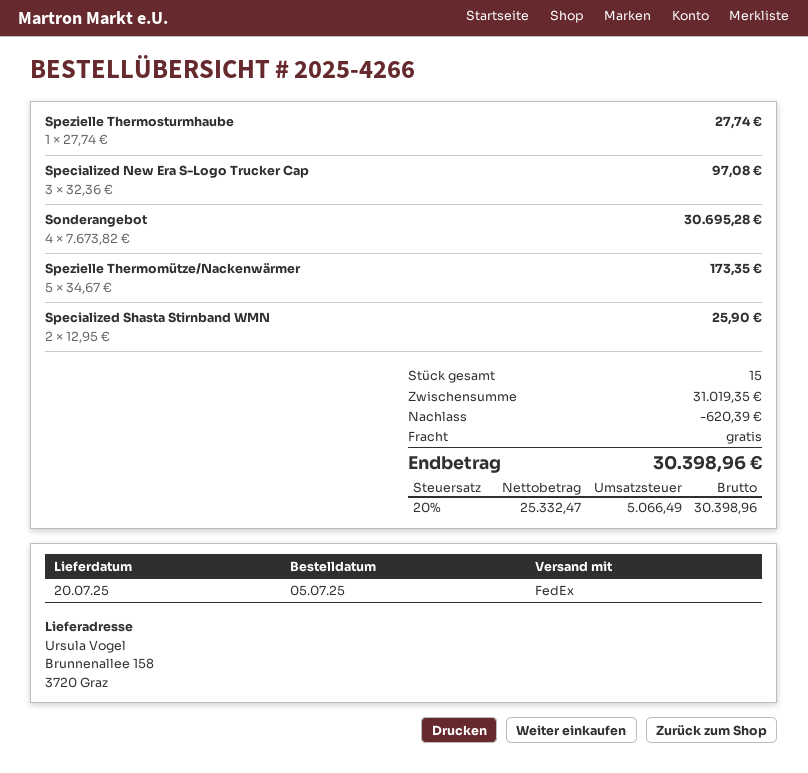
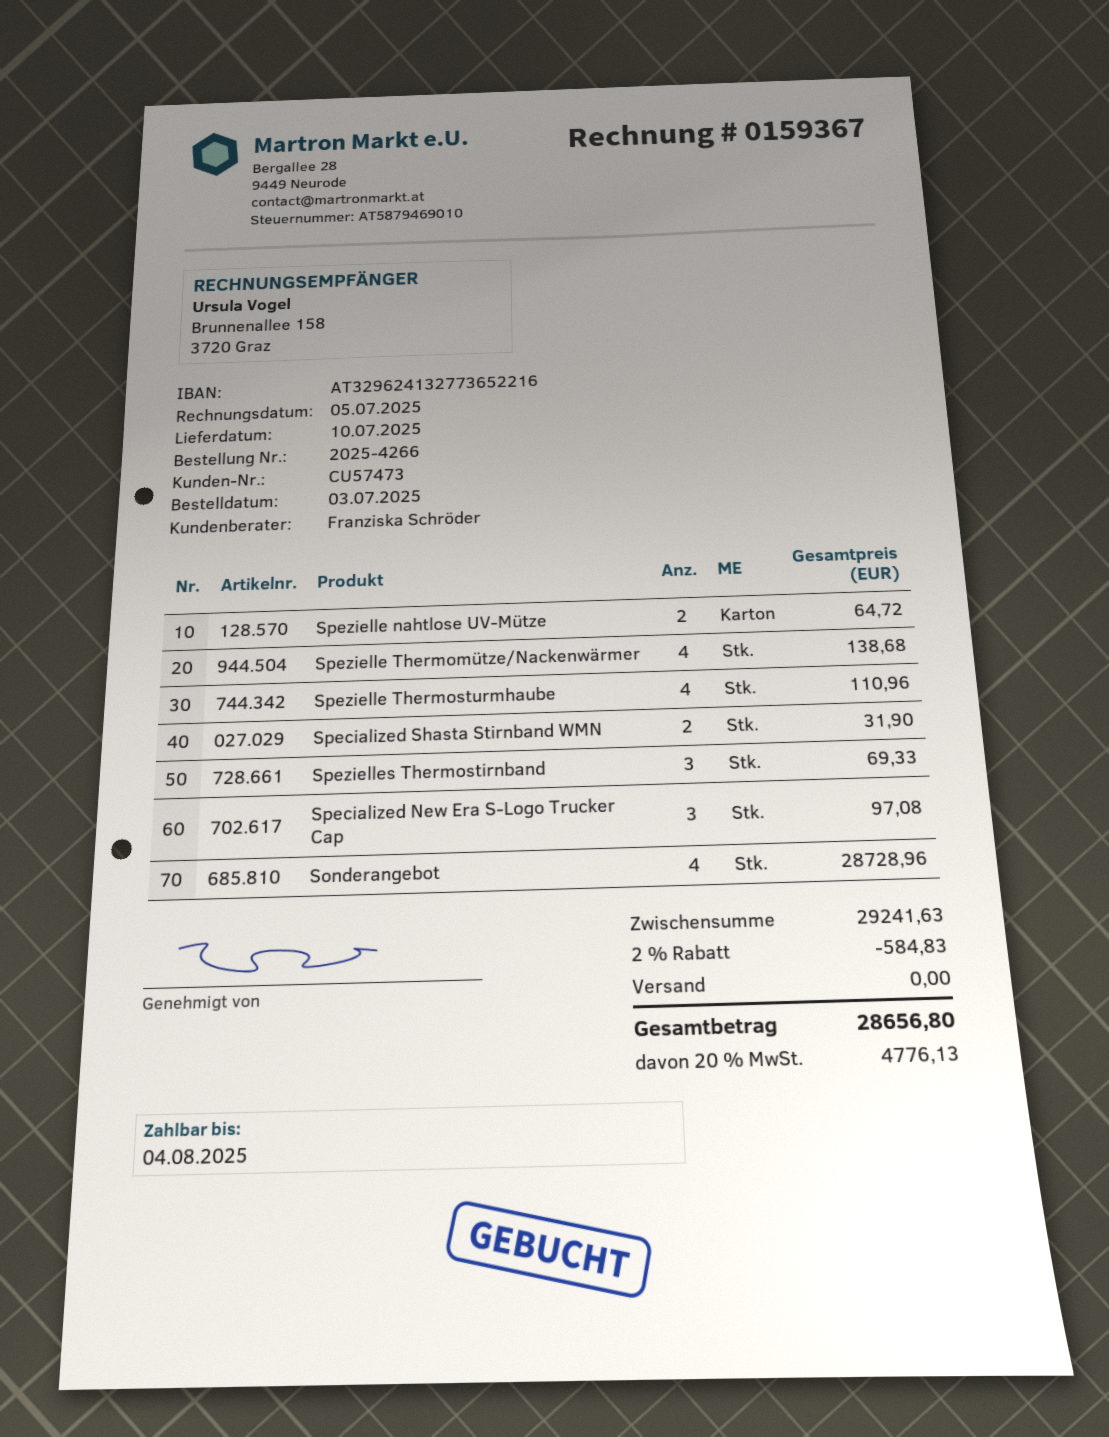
order date: 2025-07-05 -> 2025-07-03
delivery date: 2025-07-20 -> 2025-07-10
Spezielle Thermosturmhaube: 1 for 27.74 -> 4 for 110.96
Sonderangebot: 4 for 30695.28 -> 4 for 28728.96
Spezielle Thermomütze/Nackenwärmer: 5 for 173.35 -> 4 for 138.68
Specialized Shasta Stirnband WMN: 2 for 25.90 -> 2 for 31.90
Spezielle nahtlose UV-Mütze: none -> 2 for 64.72
Spezielles Thermostirnband: none -> 3 for 69.33
subtotal: 31019.35 -> 29241.63
discount: 620.39 -> 584.83
tax: 20% = 5066.49 -> 20% = 4776.13
total: 30398.96 -> 28656.80

